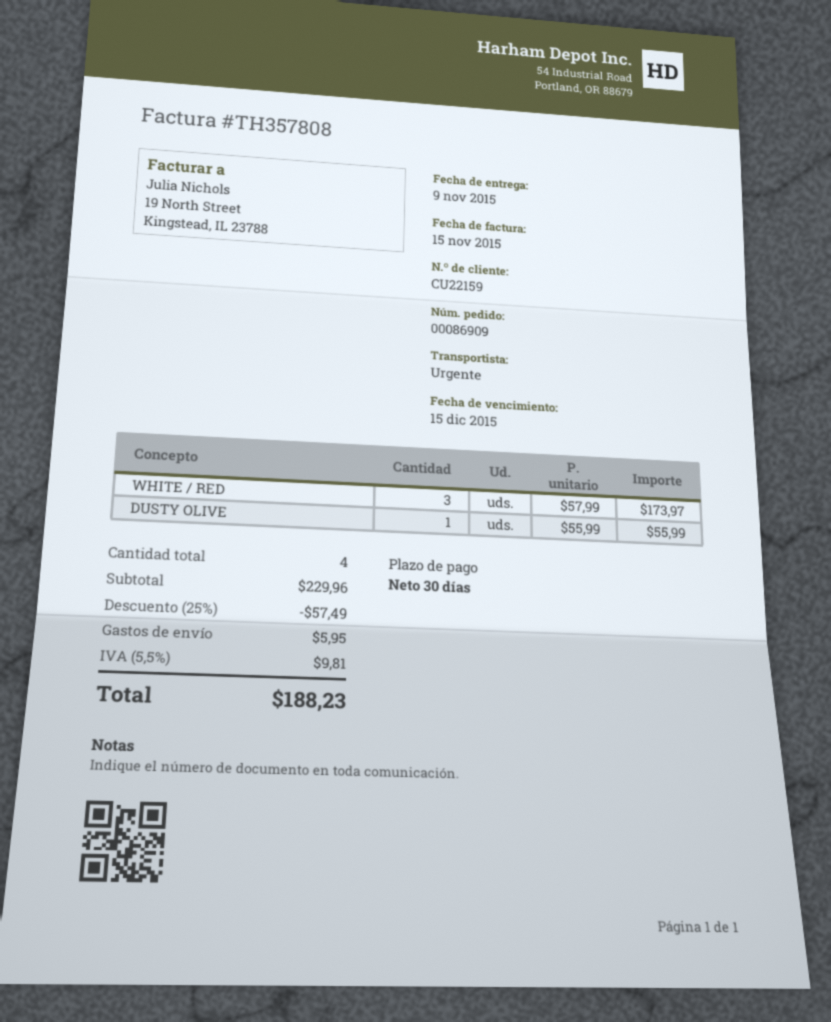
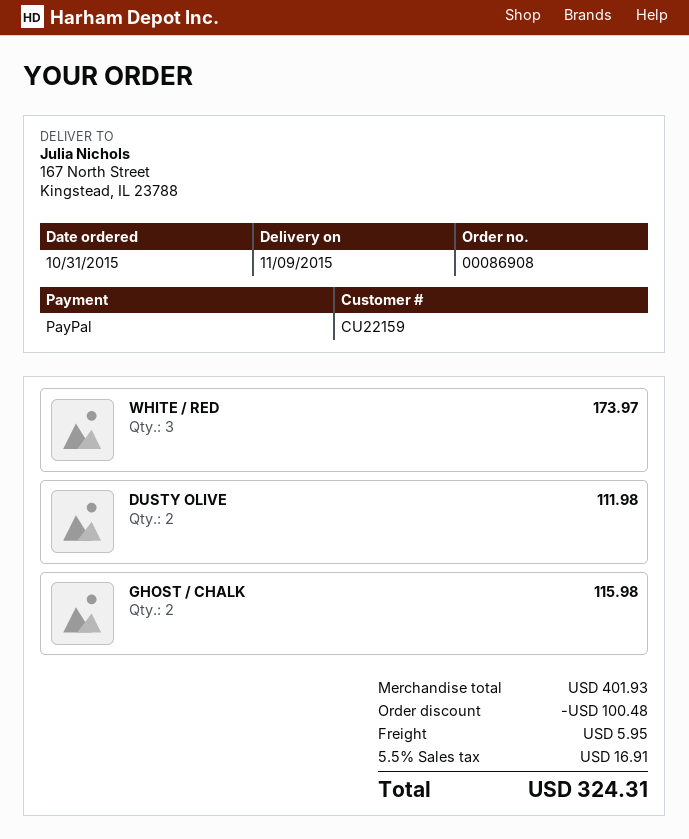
order number: 00086909 -> 00086908
DUSTY OLIVE: 1 for 55.99 -> 2 for 111.98
GHOST / CHALK: none -> 2 for 115.98
subtotal: 229.96 -> 401.93
discount: 57.49 -> 100.48
tax: 5.5% = 9.81 -> 5.5% = 16.91
total: 188.23 -> 324.31

